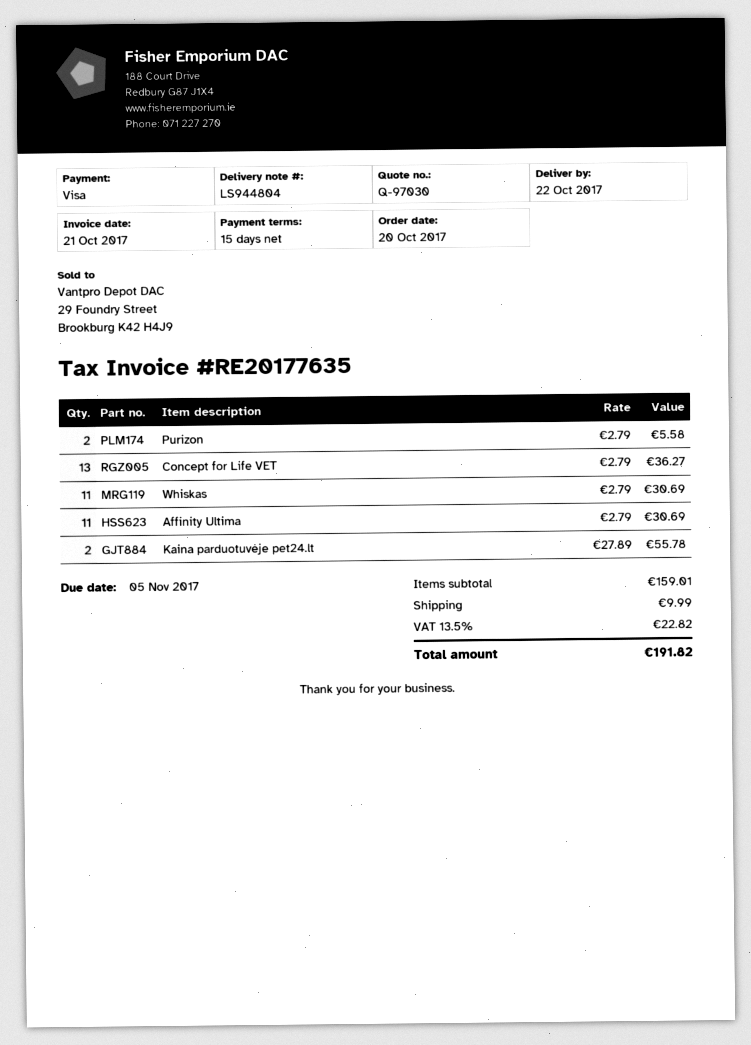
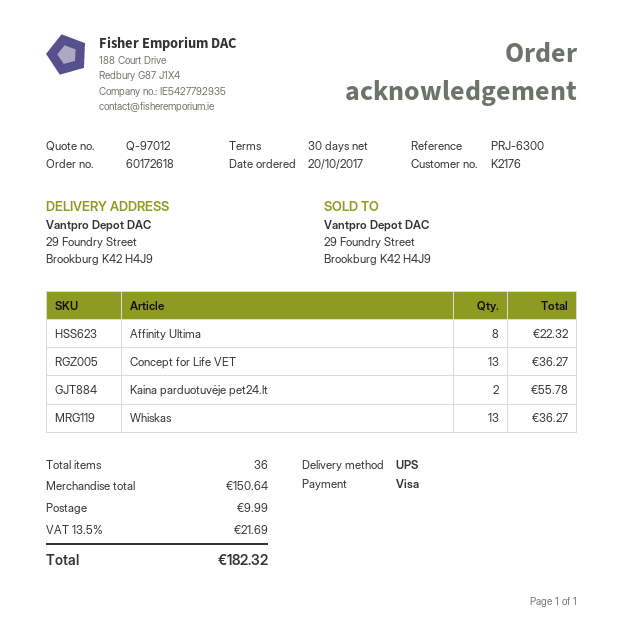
quote number: Q-97030 -> Q-97012
payment terms: 15 days -> 30 days
Purizon: 2 for 5.58 -> none
Whiskas: 11 for 30.69 -> 13 for 36.27
Affinity Ultima: 11 for 30.69 -> 8 for 22.32
subtotal: 159.01 -> 150.64
tax: 13.5% = 22.82 -> 13.5% = 21.69
total: 191.82 -> 182.32

